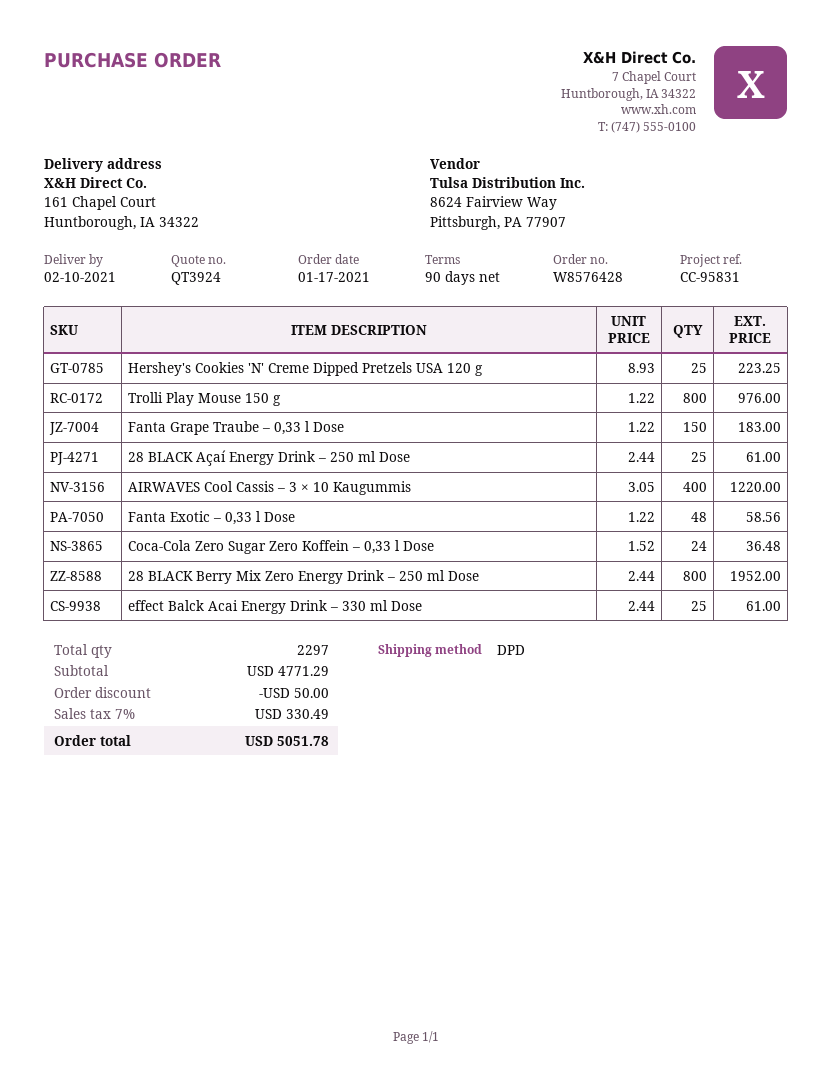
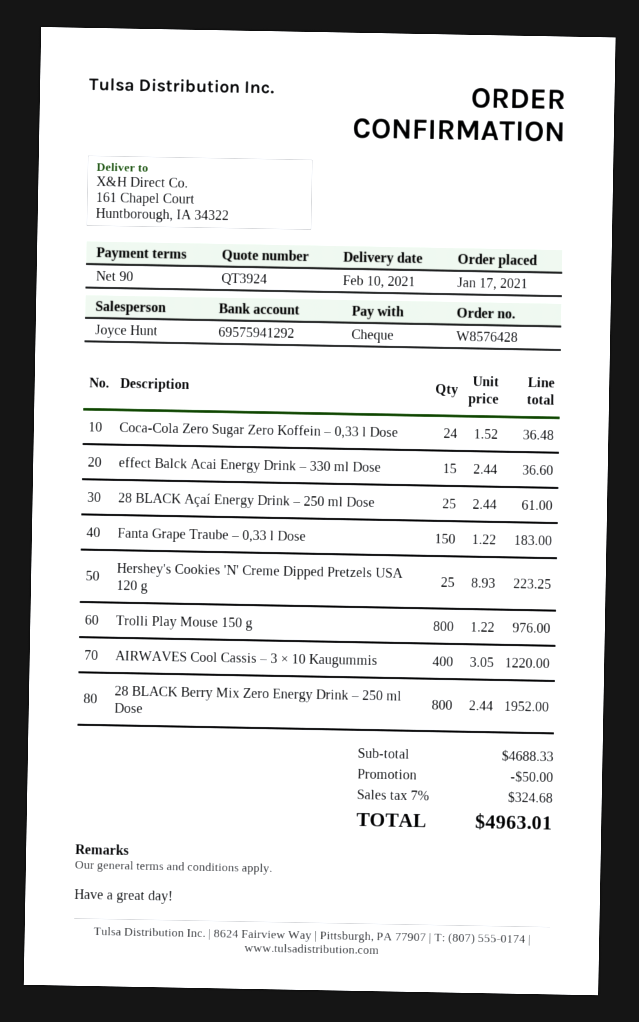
Fanta Exotic – 0,33 l Dose: 48 x 1.22 = 58.56 -> none
effect Balck Acai Energy Drink – 330 ml Dose: 25 x 2.44 = 61.00 -> 15 x 2.44 = 36.60
subtotal: 4771.29 -> 4688.33
tax: 7% = 330.49 -> 7% = 324.68
total: 5051.78 -> 4963.01

